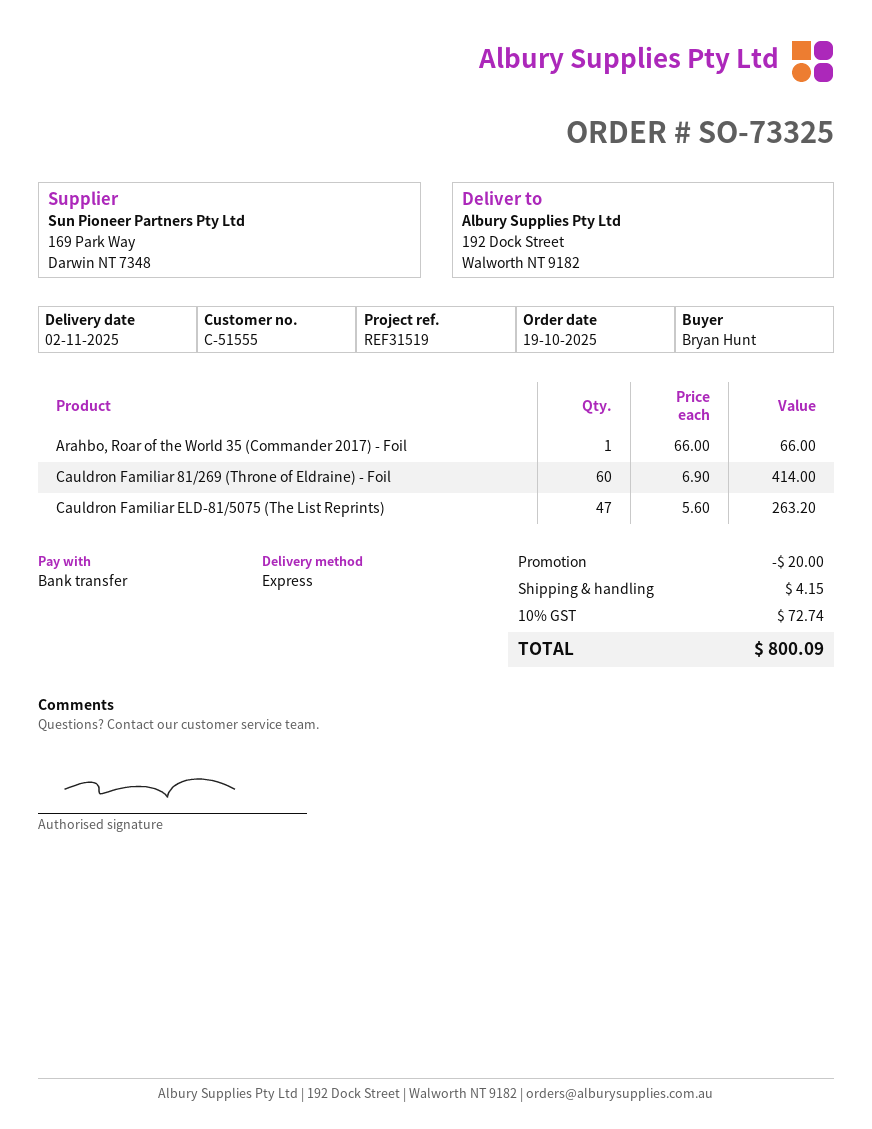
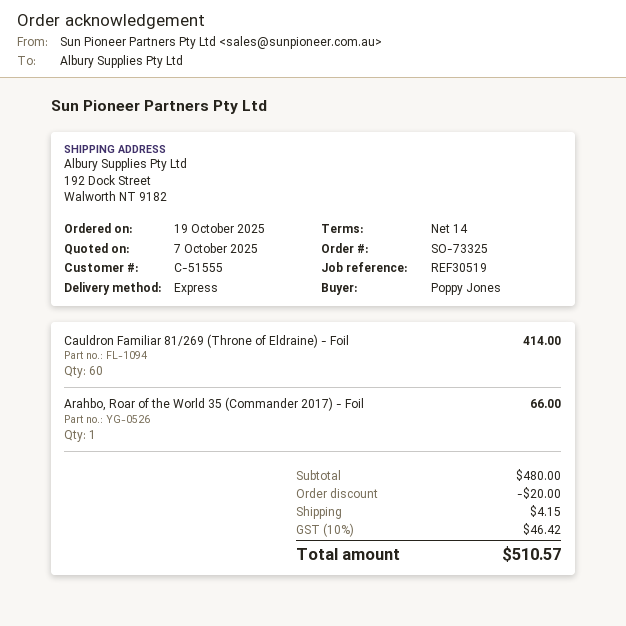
reference: REF31519 -> REF30519
ordered by: Bryan Hunt -> Poppy Jones
Cauldron Familiar ELD-81/5075 (The List Reprints): 47 for 263.20 -> none
tax: 10% = 72.74 -> 10% = 46.42
total: 800.09 -> 510.57

